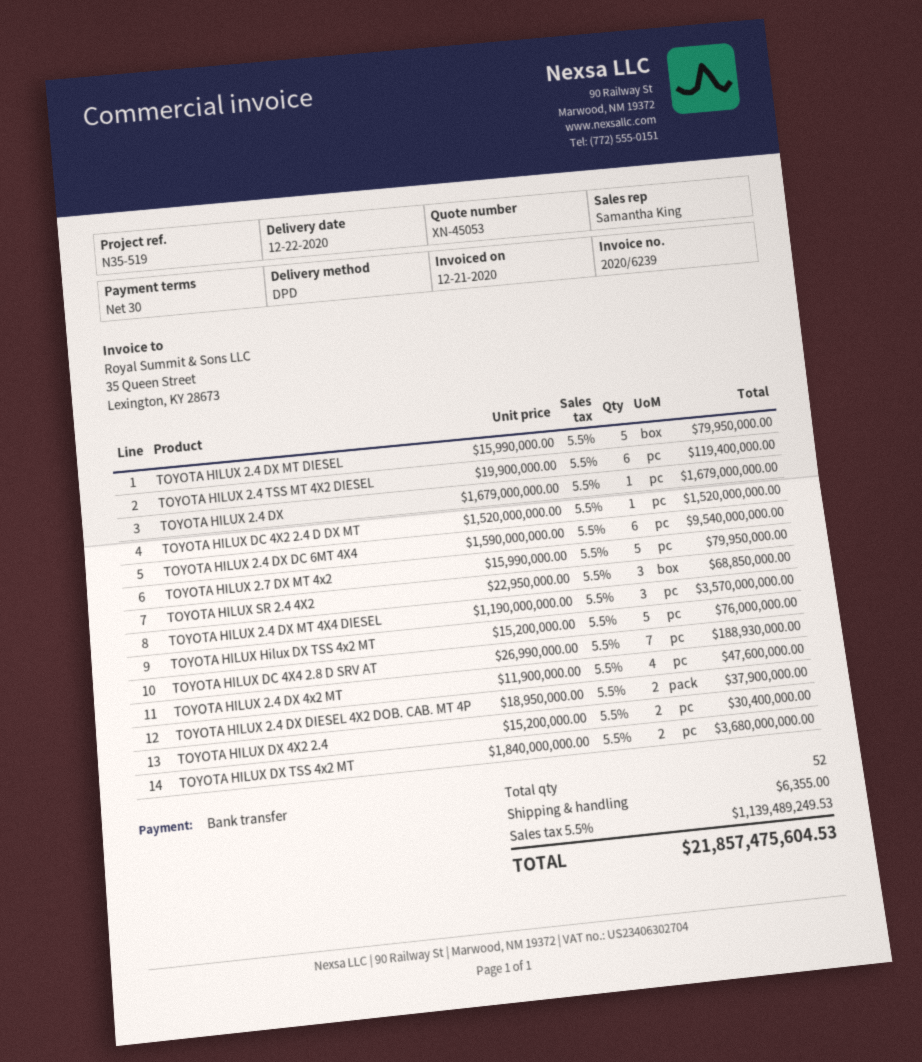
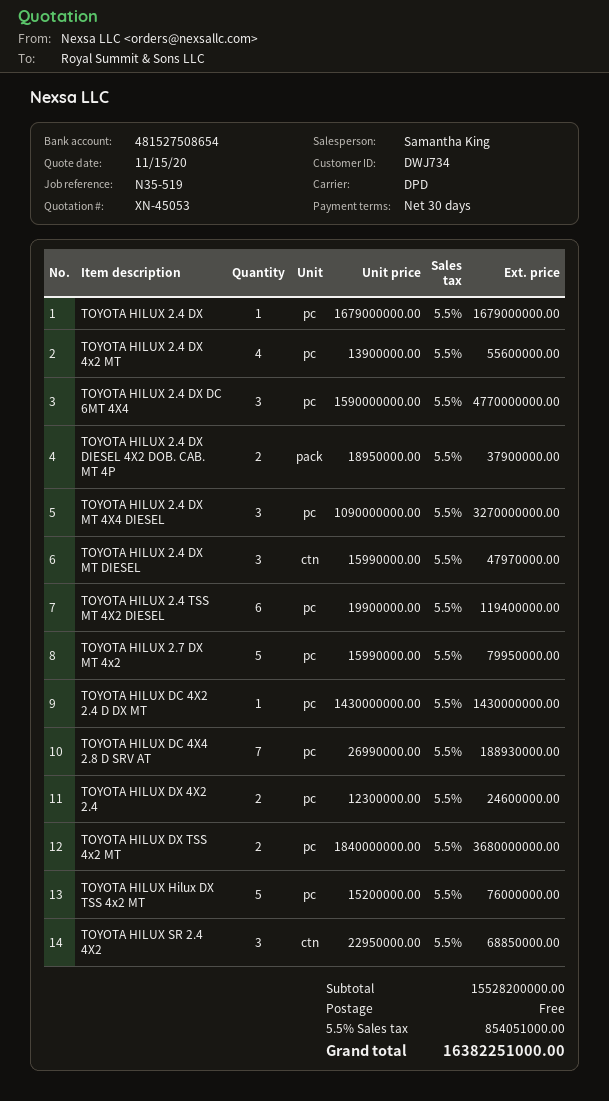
TOYOTA HILUX 2.4 DX MT DIESEL: 5 x 15990000.00 = 79950000.00 -> 3 x 15990000.00 = 47970000.00
TOYOTA HILUX DC 4X2 2.4 D DX MT: 1 x 1520000000.00 = 1520000000.00 -> 1 x 1430000000.00 = 1430000000.00
TOYOTA HILUX 2.4 DX DC 6MT 4X4: 6 x 1590000000.00 = 9540000000.00 -> 3 x 1590000000.00 = 4770000000.00
TOYOTA HILUX 2.4 DX MT 4X4 DIESEL: 3 x 1190000000.00 = 3570000000.00 -> 3 x 1090000000.00 = 3270000000.00
TOYOTA HILUX 2.4 DX 4x2 MT: 4 x 11900000.00 = 47600000.00 -> 4 x 13900000.00 = 55600000.00
TOYOTA HILUX DX 4X2 2.4: 2 x 15200000.00 = 30400000.00 -> 2 x 12300000.00 = 24600000.00
shipping: 6355.00 -> 0.00
tax: 5.5% = 1139489249.53 -> 5.5% = 854051000.00
total: 21857475604.53 -> 16382251000.00

